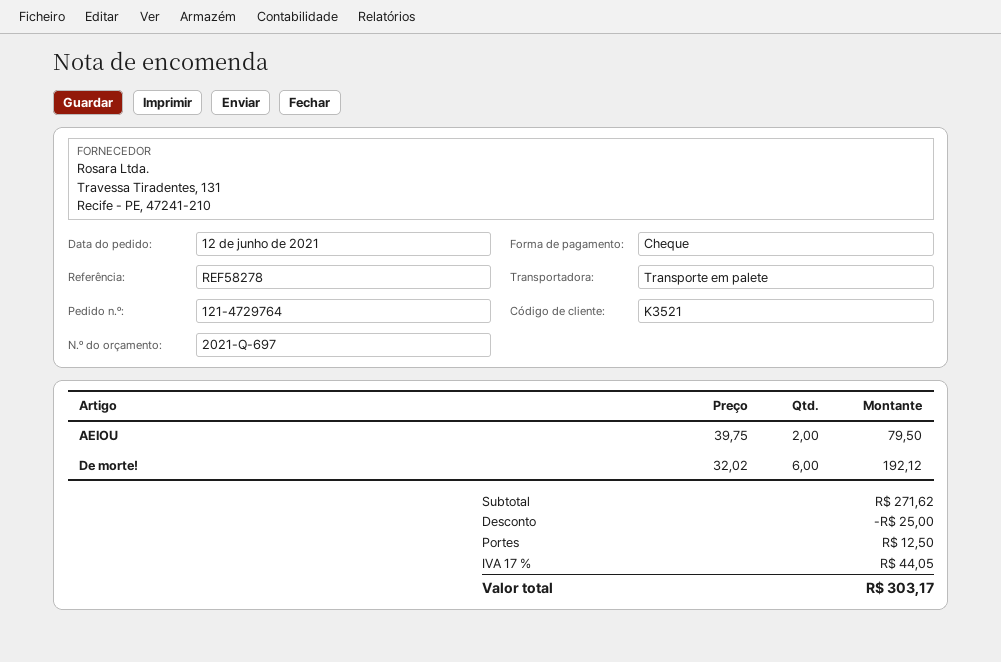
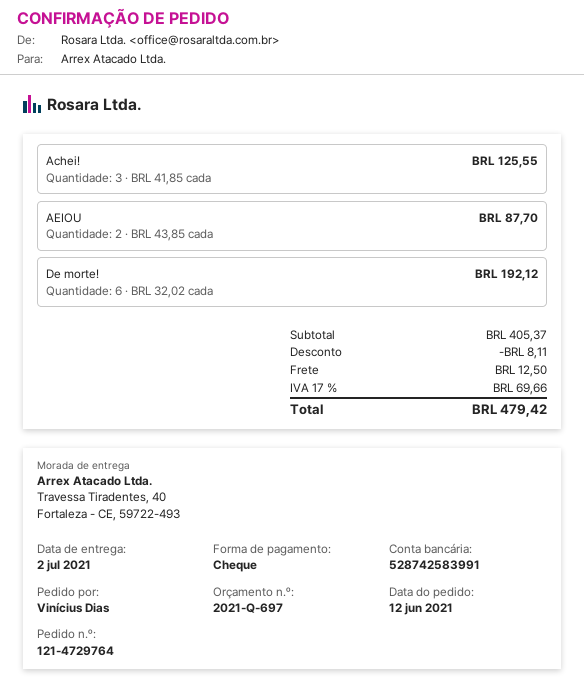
AEIOU: 2 x 39.75 = 79.50 -> 2 x 43.85 = 87.70
Achei!: none -> 3 x 41.85 = 125.55
subtotal: 271.62 -> 405.37
discount: 25.00 -> 8.11
tax: 17% = 44.05 -> 17% = 69.66
total: 303.17 -> 479.42

